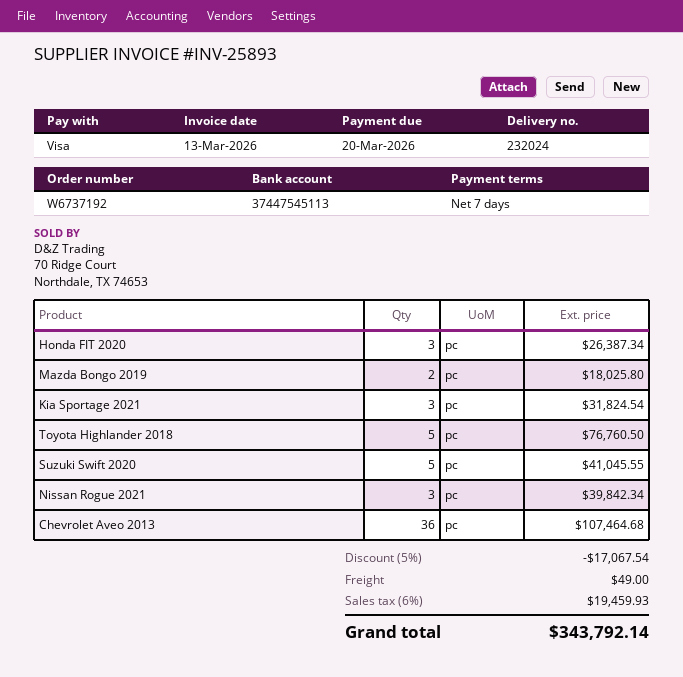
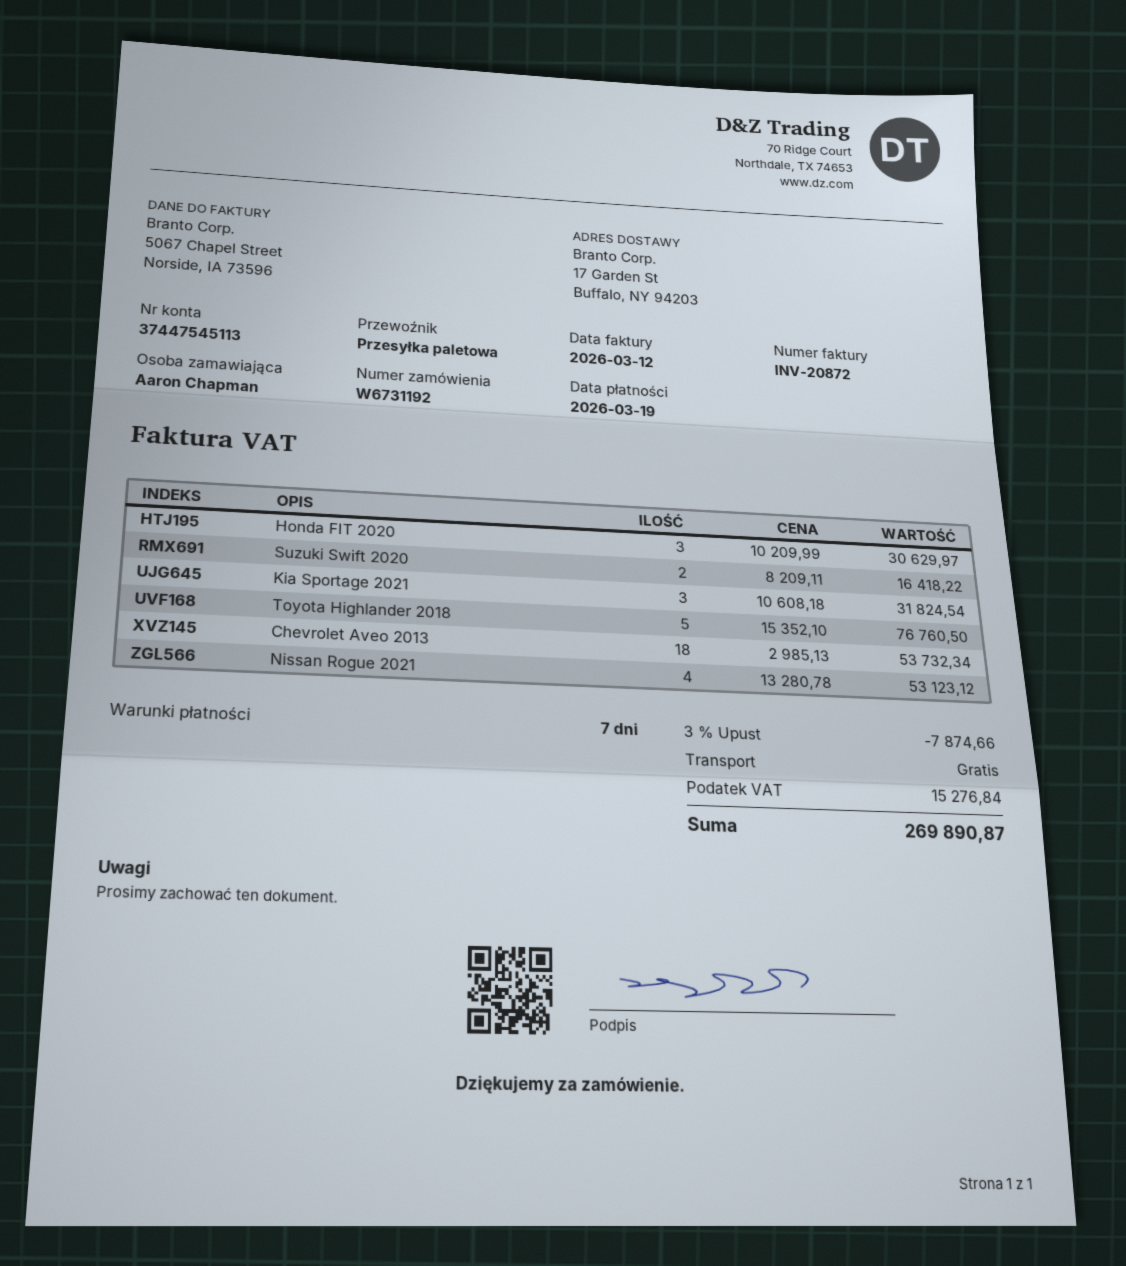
order number: W6737192 -> W6731192
invoice number: INV-25893 -> INV-20872
invoice date: 2026-03-13 -> 2026-03-12
due date: 2026-03-20 -> 2026-03-19
Honda FIT 2020: 3 for 26387.34 -> 3 for 30629.97
Mazda Bongo 2019: 2 for 18025.80 -> none
Suzuki Swift 2020: 5 for 41045.55 -> 2 for 16418.22
Nissan Rogue 2021: 3 for 39842.34 -> 4 for 53123.12
Chevrolet Aveo 2013: 36 for 107464.68 -> 18 for 53732.34
discount: 5% = 17067.54 -> 3% = 7874.66
shipping: 49.00 -> 0.00
tax: 19459.93 -> 15276.84
total: 343792.14 -> 269890.87

